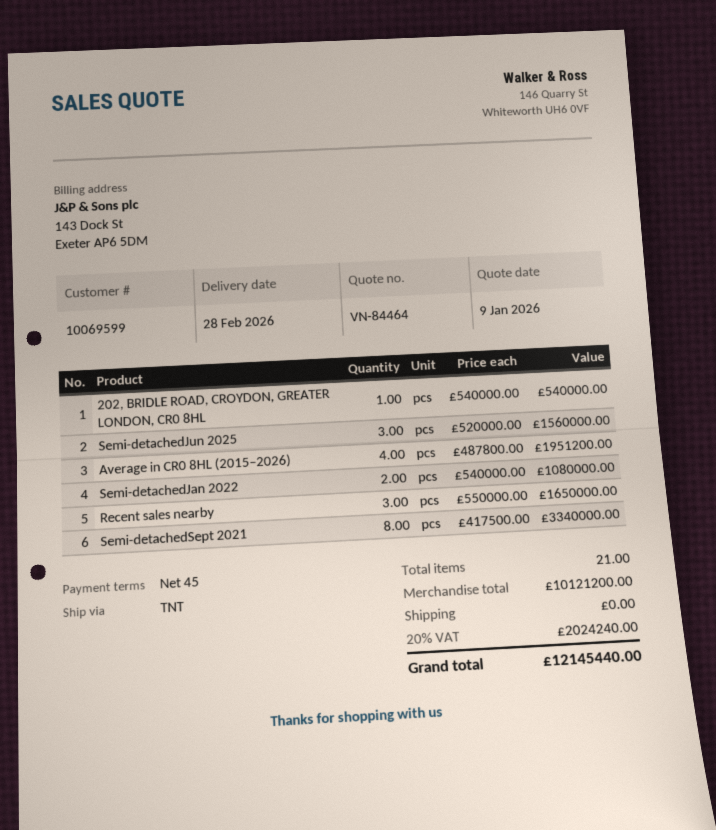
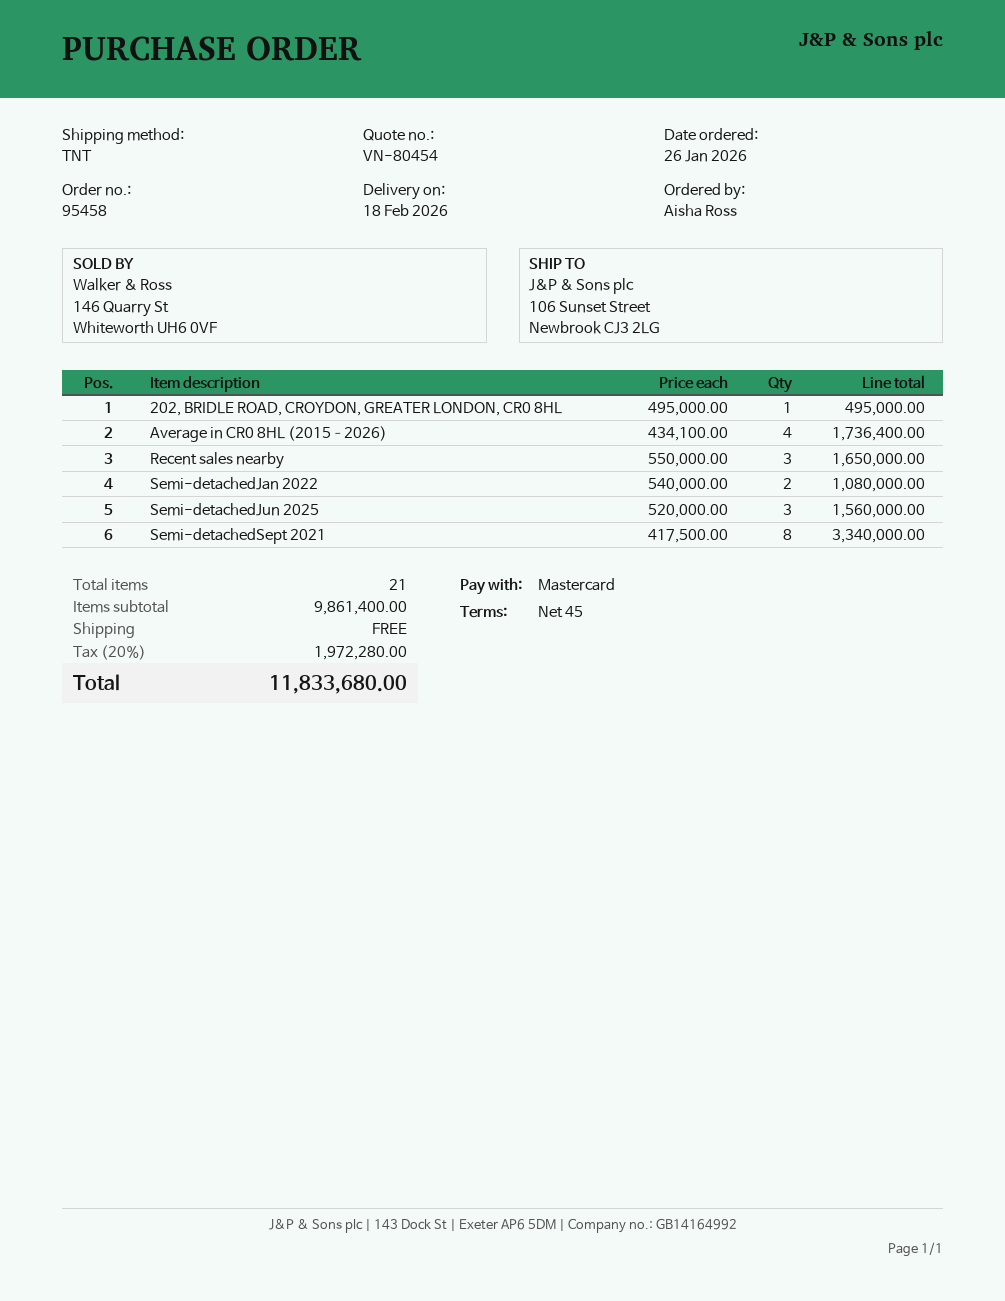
quote number: VN-84464 -> VN-80454
delivery date: 2026-02-28 -> 2026-02-18
202, BRIDLE ROAD, CROYDON, GREATER LONDON, CR0 8HL: 1 x 540000.00 = 540000.00 -> 1 x 495000.00 = 495000.00
Average in CR0 8HL (2015–2026): 4 x 487800.00 = 1951200.00 -> 4 x 434100.00 = 1736400.00
subtotal: 10121200.00 -> 9861400.00
tax: 20% = 2024240.00 -> 20% = 1972280.00
total: 12145440.00 -> 11833680.00

